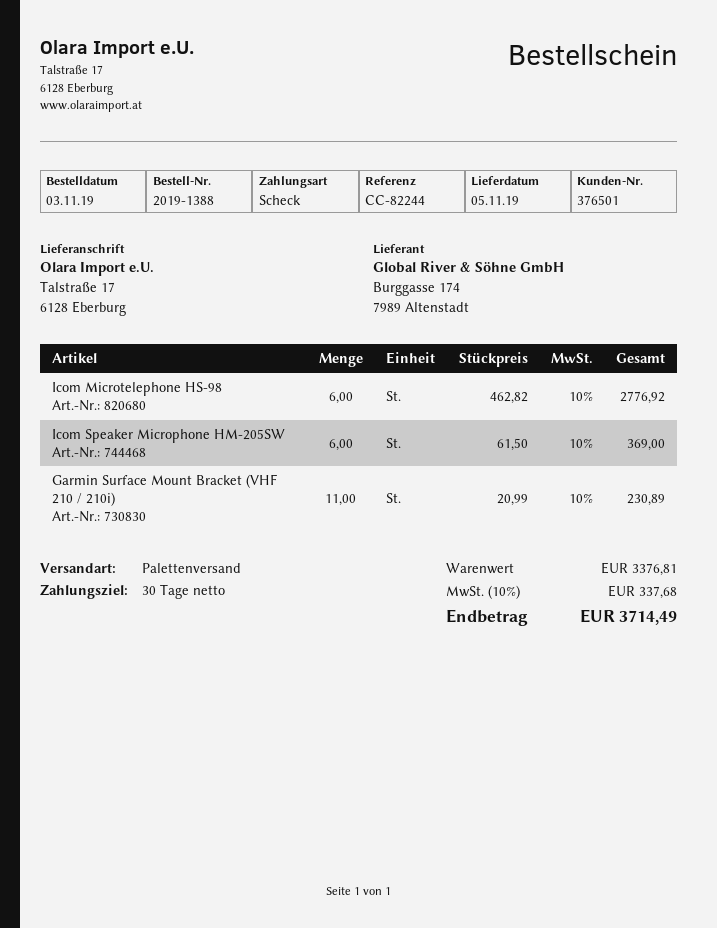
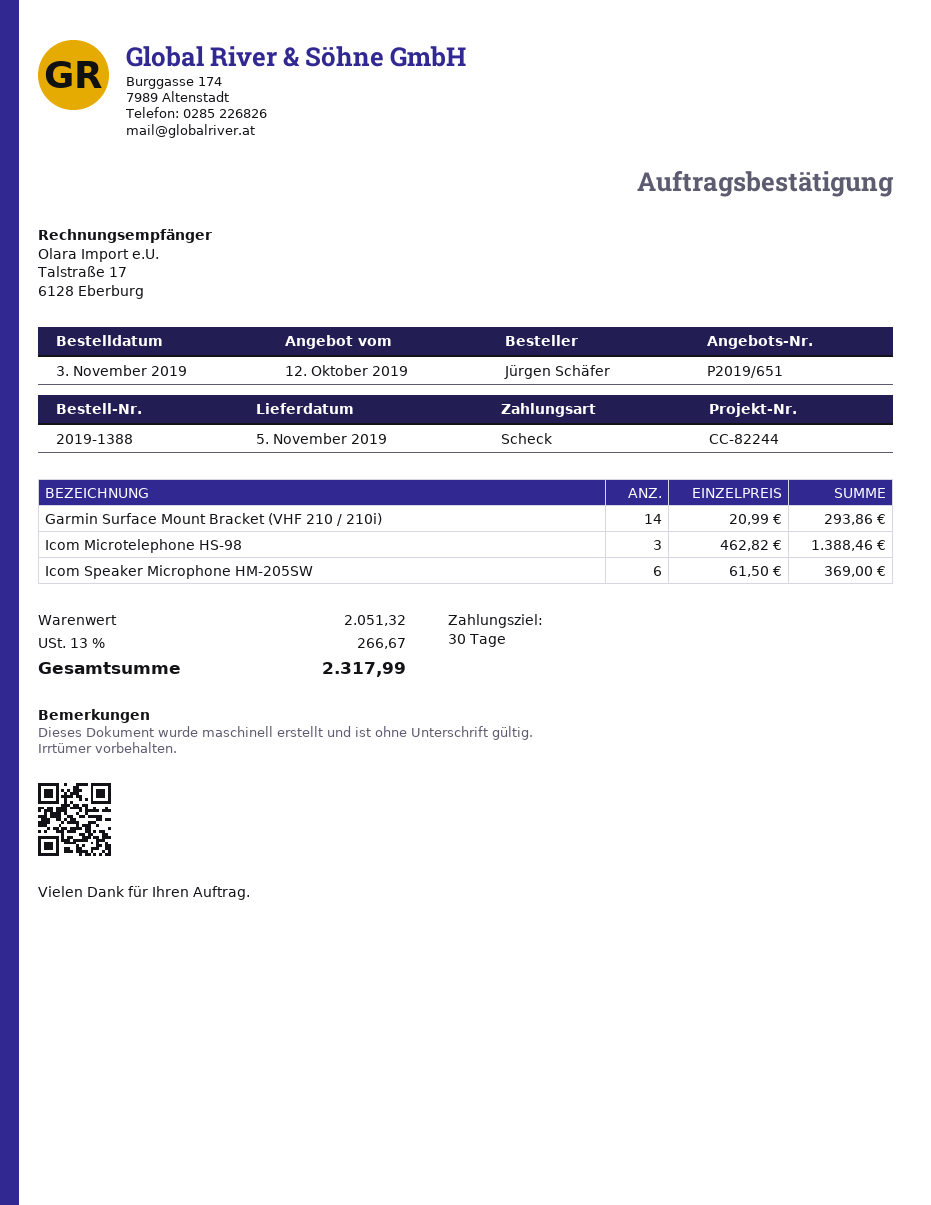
Icom Microtelephone HS-98: 6 x 462.82 = 2776.92 -> 3 x 462.82 = 1388.46
Garmin Surface Mount Bracket (VHF 210 / 210i): 11 x 20.99 = 230.89 -> 14 x 20.99 = 293.86
subtotal: 3376.81 -> 2051.32
tax: 10% = 337.68 -> 13% = 266.67
total: 3714.49 -> 2317.99

